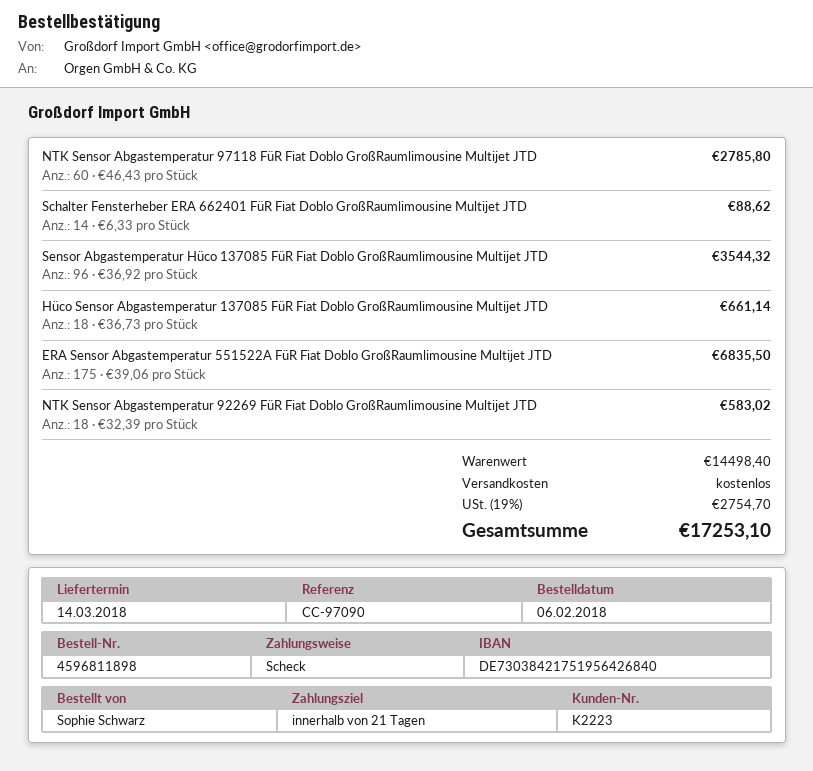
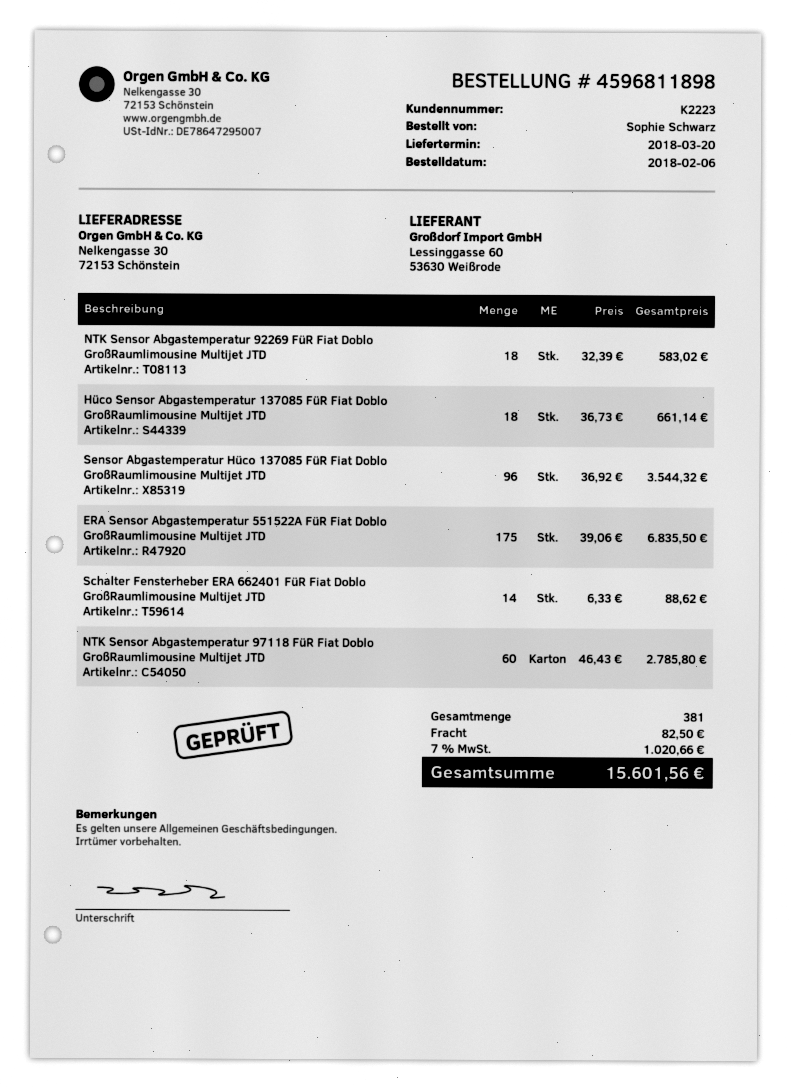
delivery date: 2018-03-14 -> 2018-03-20
shipping: 0.00 -> 82.50
tax: 19% = 2754.70 -> 7% = 1020.66
total: 17253.10 -> 15601.56

